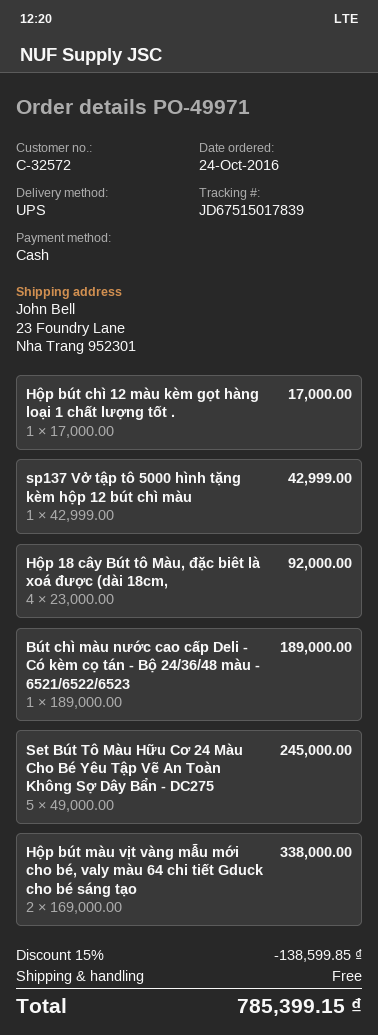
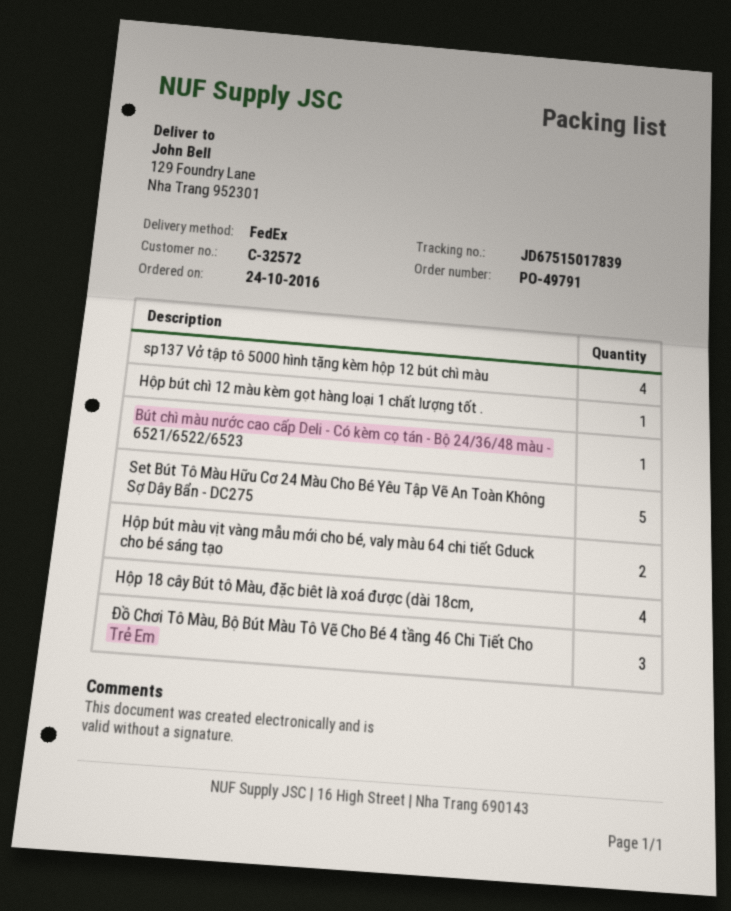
order number: PO-49971 -> PO-49791
shipping method: UPS -> FedEx
ship to: 23 Foundry Lane, Nha Trang 952301 -> 129 Foundry Lane, Nha Trang 952301
sp137 Vở tập tô 5000 hình tặng kèm hộp 12 bút chì màu: 1 -> 4
Đồ Chơi Tô Màu, Bộ Bút Màu Tô Vẽ Cho Bé 4 tầng 46 Chi Tiết Cho Trẻ Em: none -> 3

